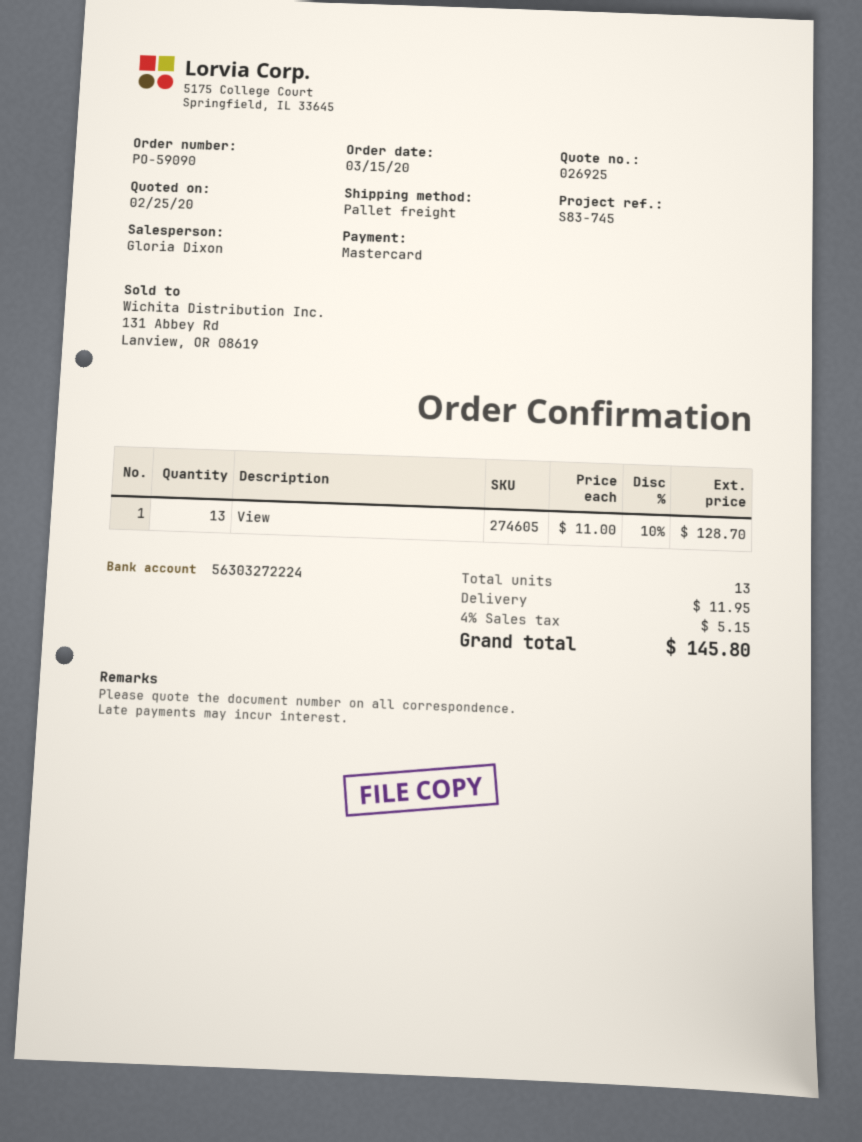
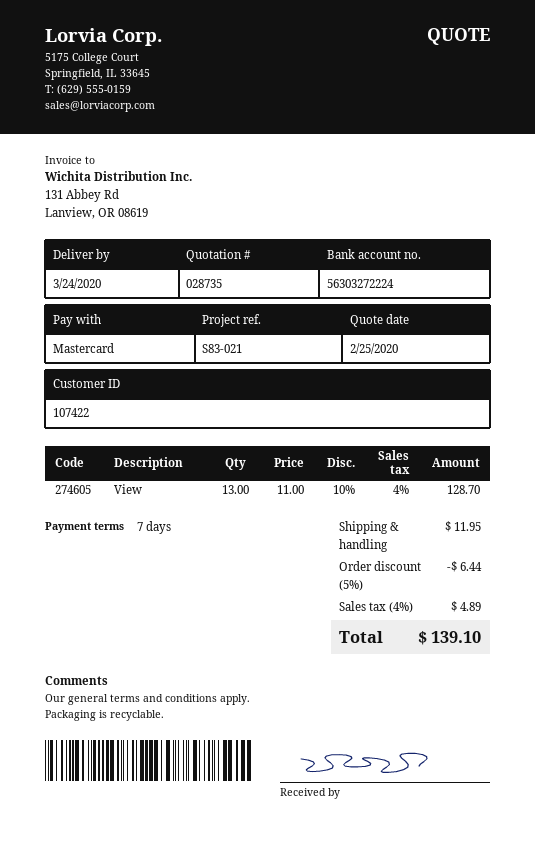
quote number: 026925 -> 028735
reference: S83-745 -> S83-021
discount: none -> 5% = 6.44
tax: 4% = 5.15 -> 4% = 4.89
total: 145.80 -> 139.10

